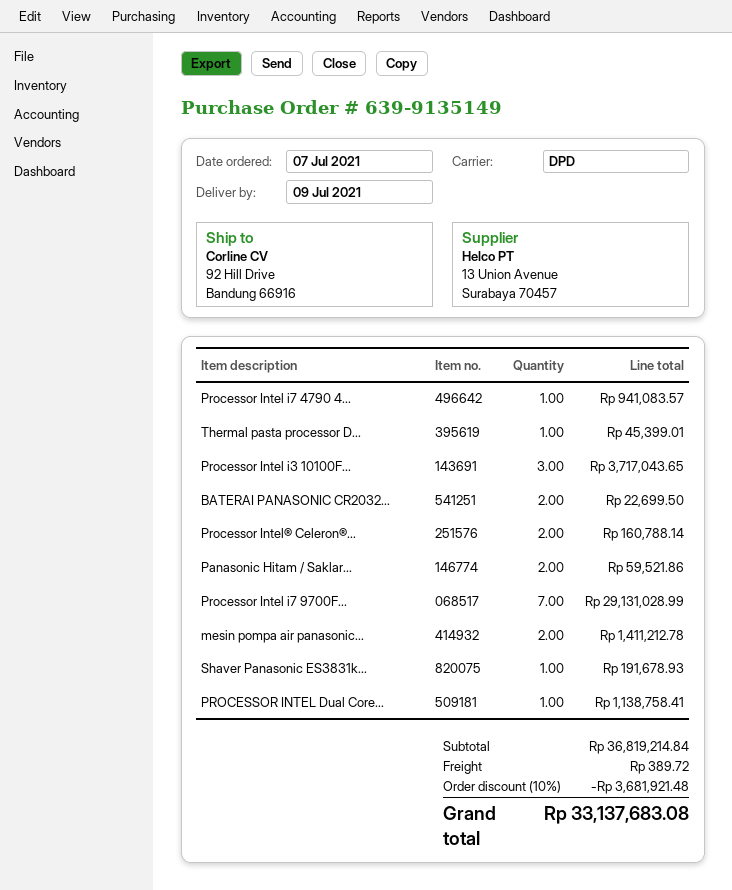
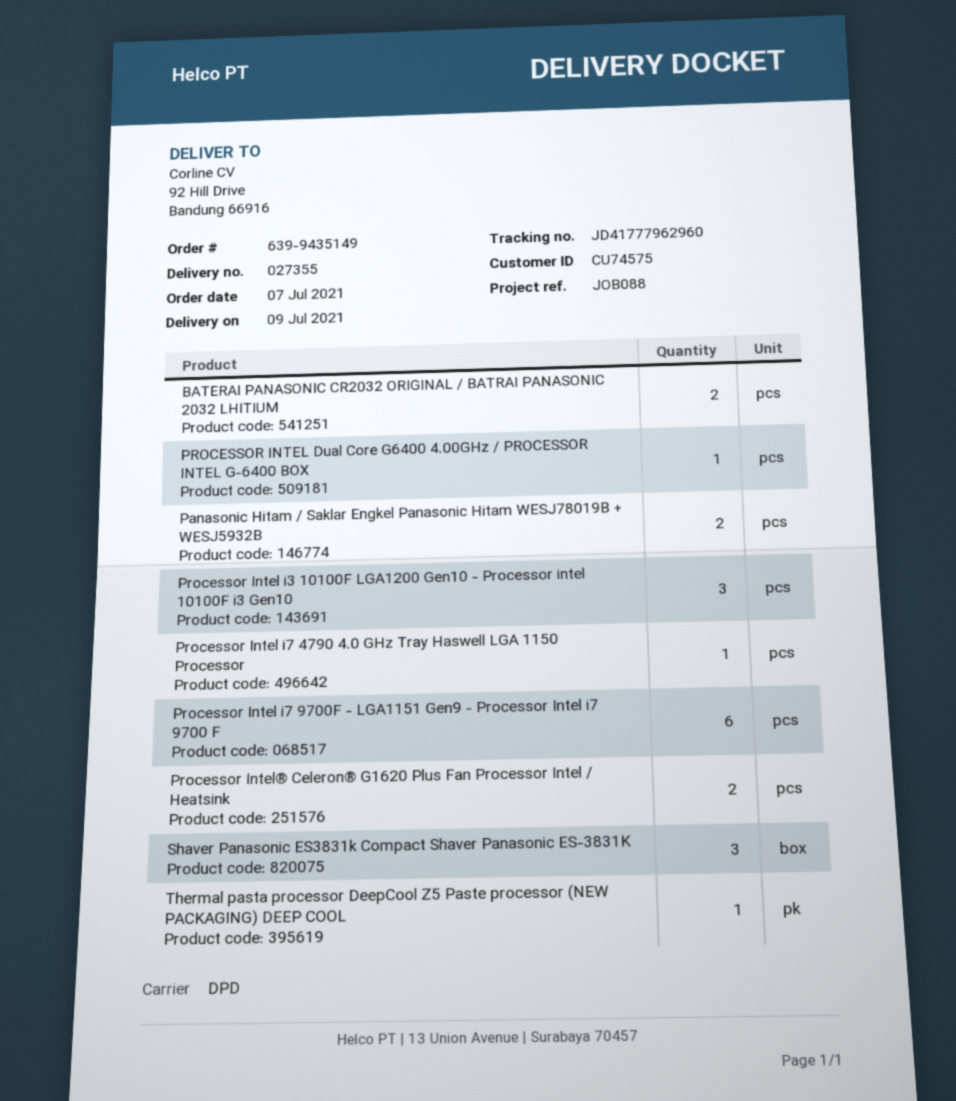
order number: 639-9135149 -> 639-9435149
Processor Intel i7 9700F...: 7 -> 6
mesin pompa air panasonic...: 2 -> none
Shaver Panasonic ES3831k...: 1 -> 3

